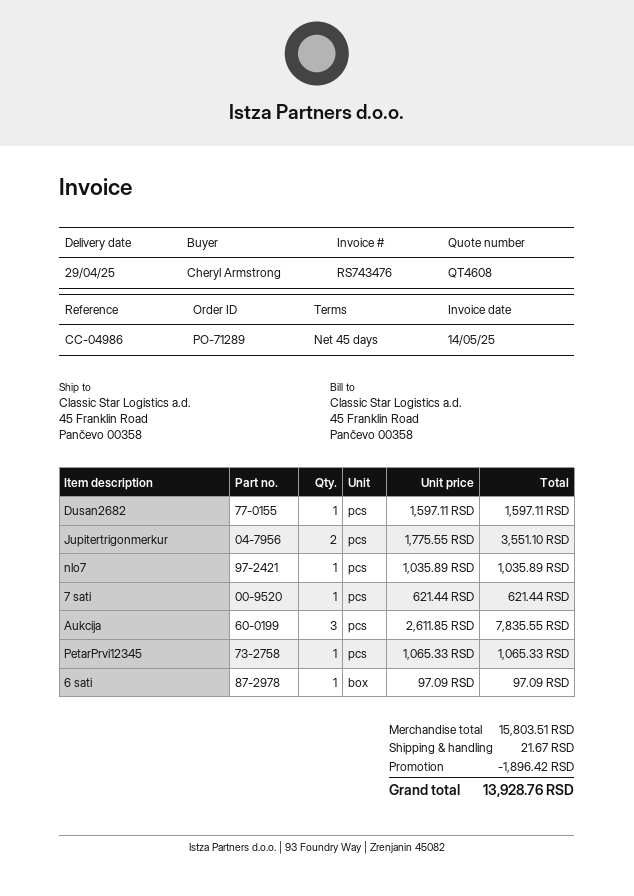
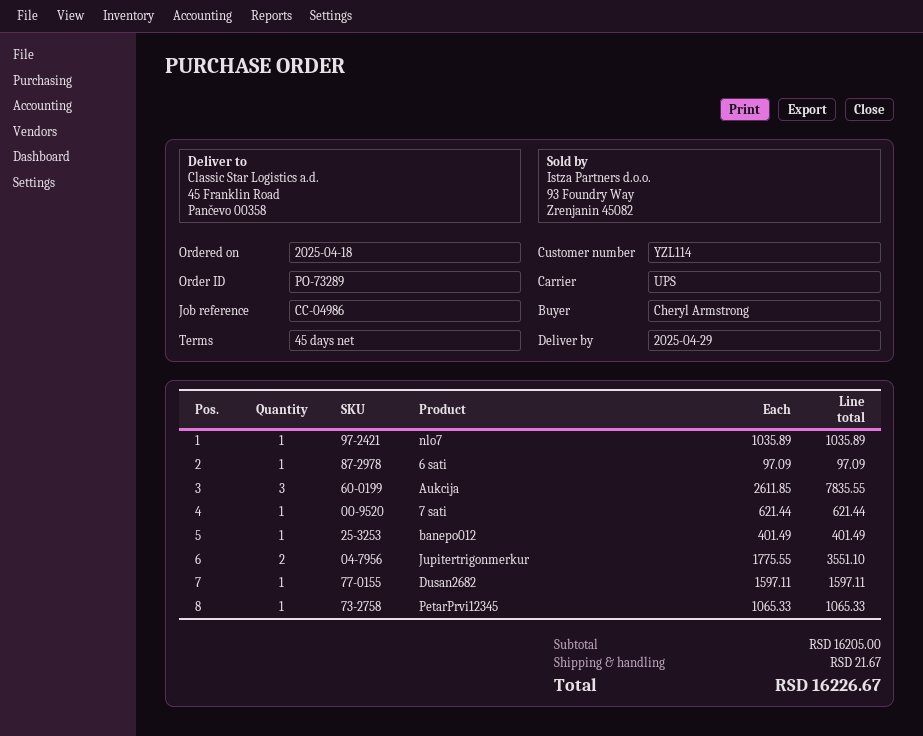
order number: PO-71289 -> PO-73289
banepo012: none -> 1 x 401.49 = 401.49
subtotal: 15803.51 -> 16205.00
discount: 1896.42 -> none
total: 13928.76 -> 16226.67

